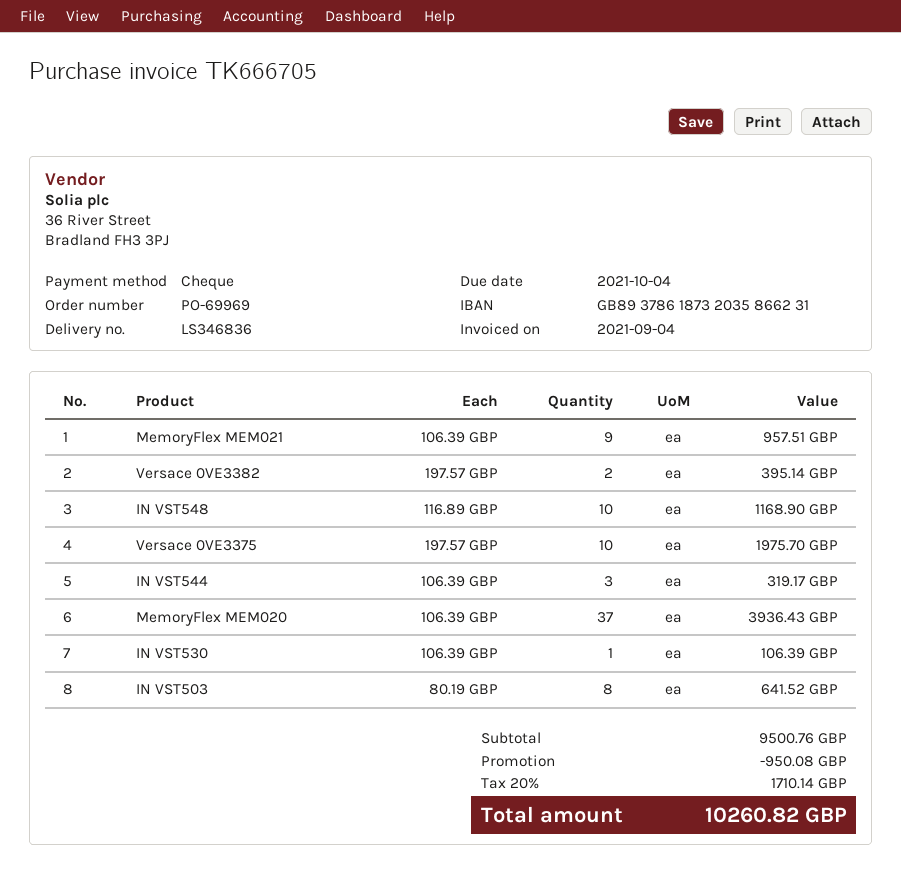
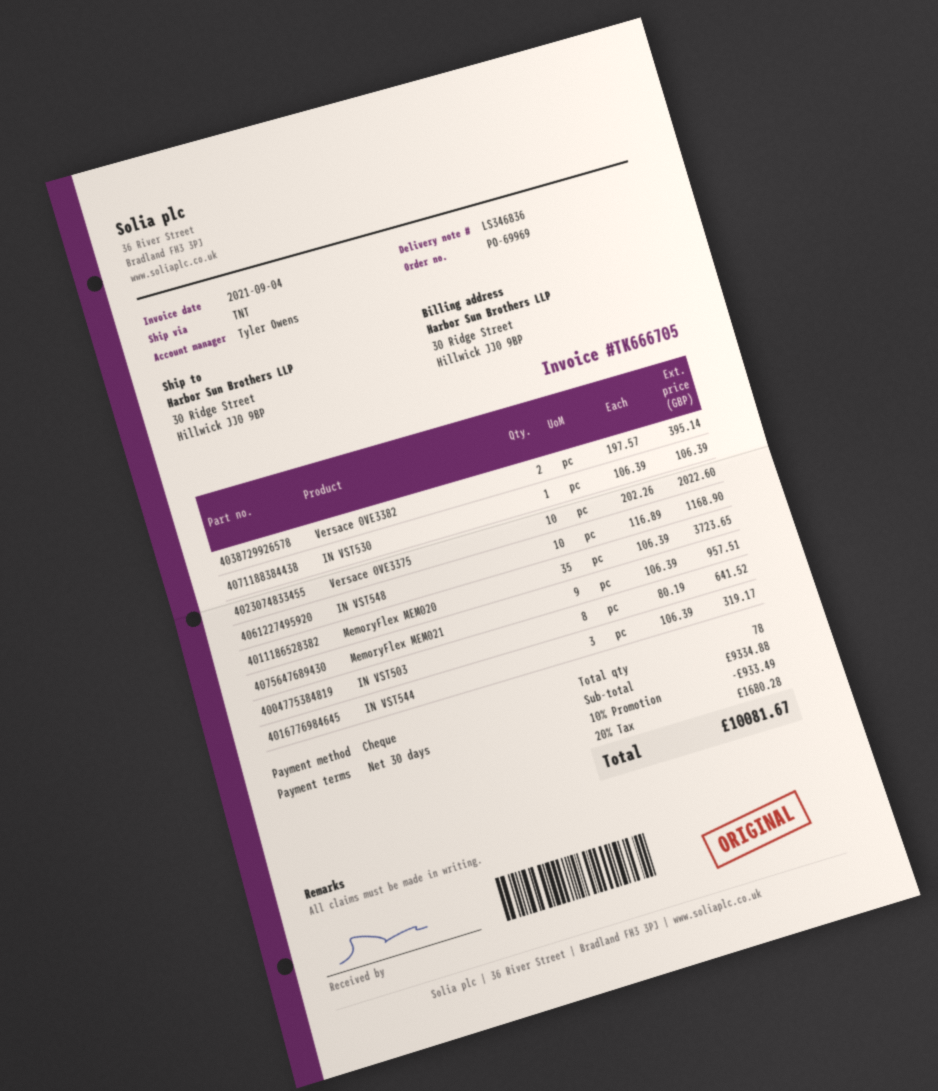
Versace 0VE3375: 10 x 197.57 = 1975.70 -> 10 x 202.26 = 2022.60
MemoryFlex MEM020: 37 x 106.39 = 3936.43 -> 35 x 106.39 = 3723.65
subtotal: 9500.76 -> 9334.88
discount: 950.08 -> 933.49
tax: 20% = 1710.14 -> 20% = 1680.28
total: 10260.82 -> 10081.67

